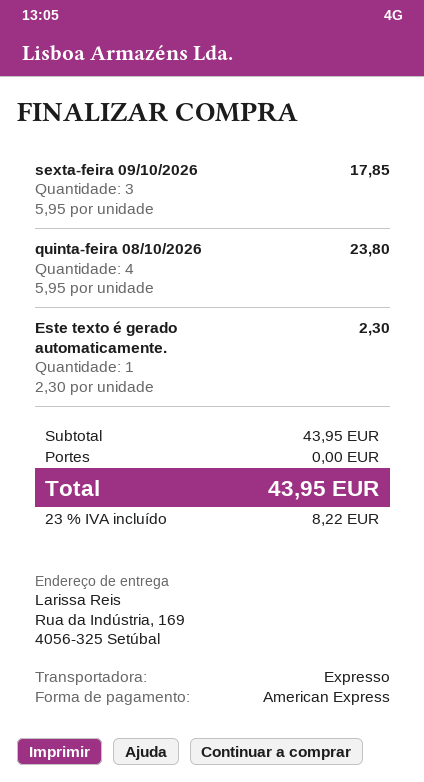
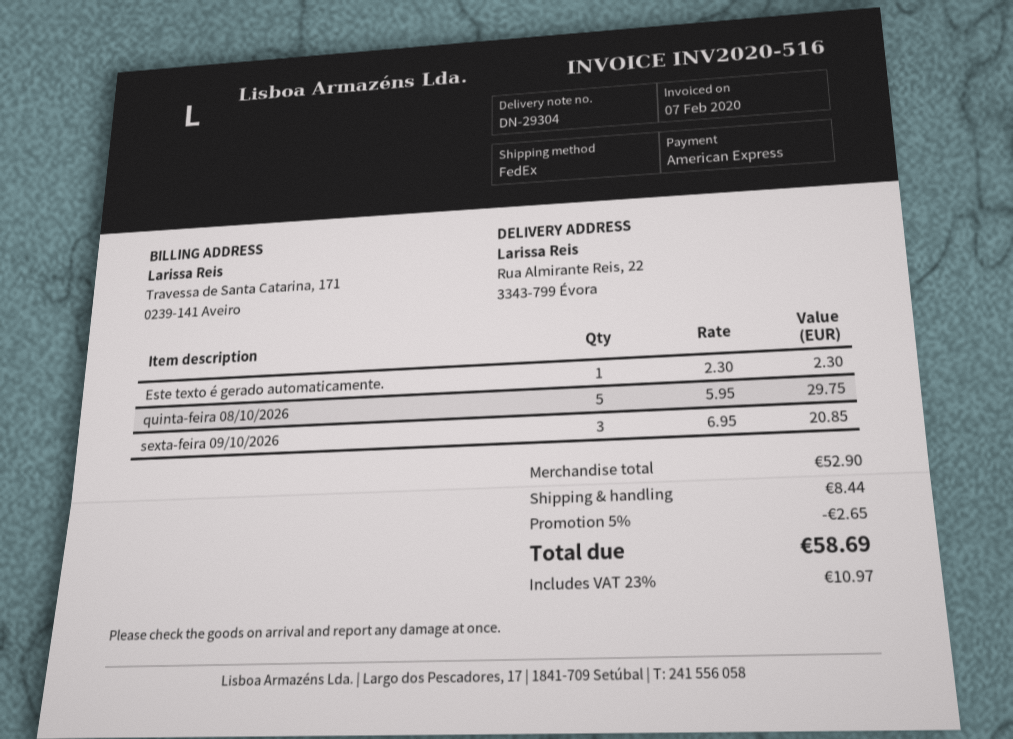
shipping method: express -> FedEx
ship to: Rua da Indústria, 169, 4056-325 Setúbal -> Rua Almirante Reis, 22, 3343-799 Évora
sexta-feira 09/10/2026: 3 x 5.95 = 17.85 -> 3 x 6.95 = 20.85
quinta-feira 08/10/2026: 4 x 5.95 = 23.80 -> 5 x 5.95 = 29.75
subtotal: 43.95 -> 52.90
discount: none -> 5% = 2.65
shipping: 0.00 -> 8.44
tax: 23% = 8.22 -> 23% = 10.97
total: 43.95 -> 58.69

